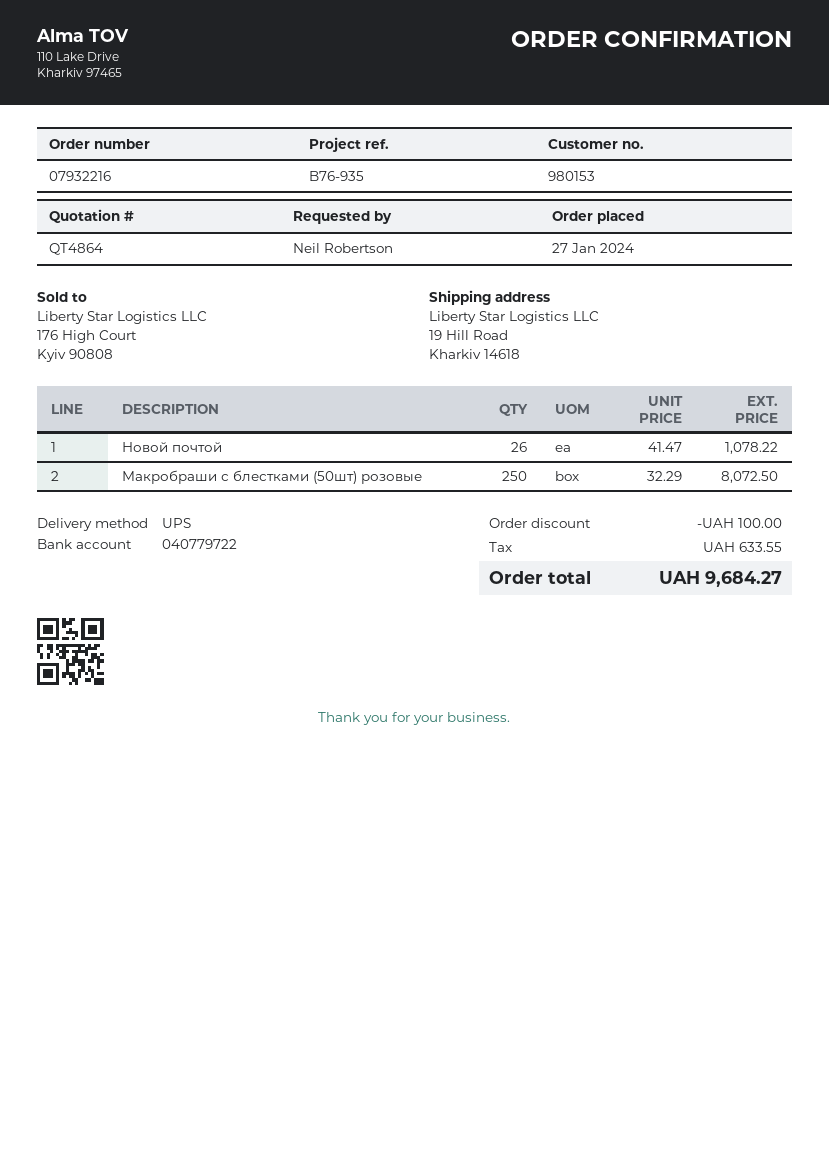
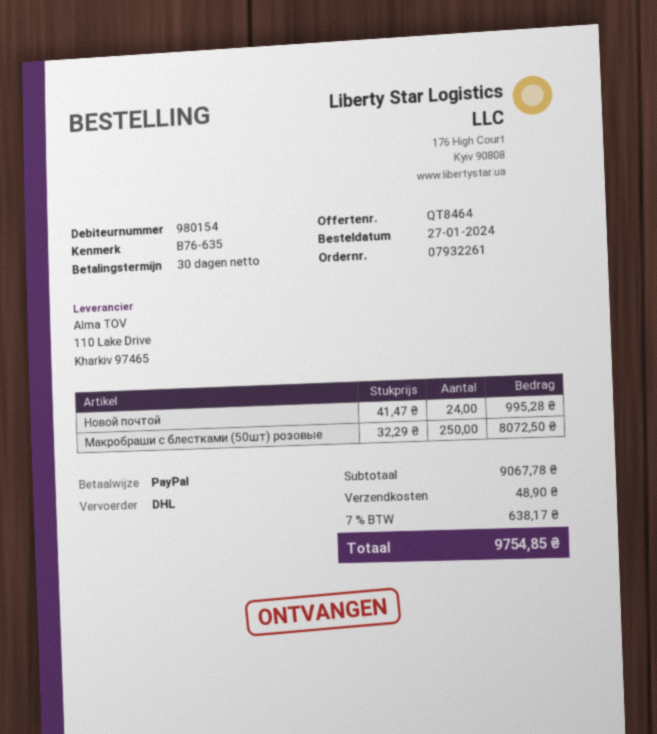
quote number: QT4864 -> QT8464
order number: 07932216 -> 07932261
customer number: 980153 -> 980154
reference: B76-935 -> B76-635
shipping method: UPS -> DHL
Новой почтой: 26 x 41.47 = 1078.22 -> 24 x 41.47 = 995.28
discount: 100.00 -> none
shipping: none -> 48.90
tax: 633.55 -> 638.17
total: 9684.27 -> 9754.85

